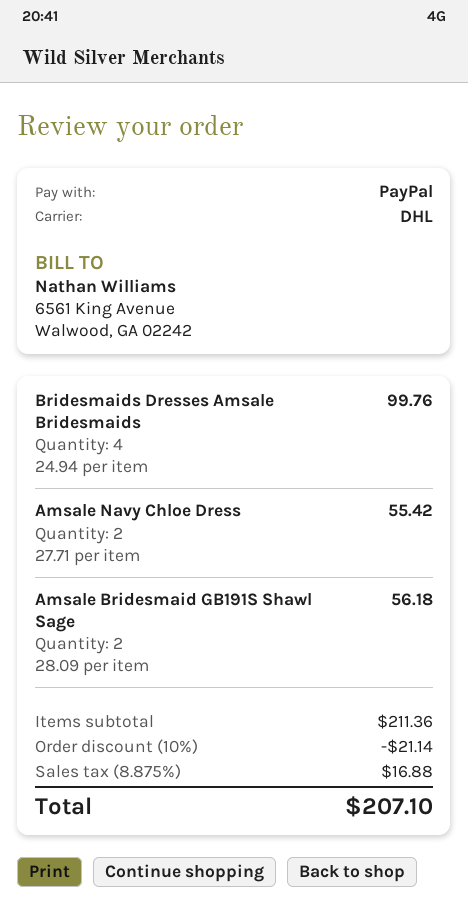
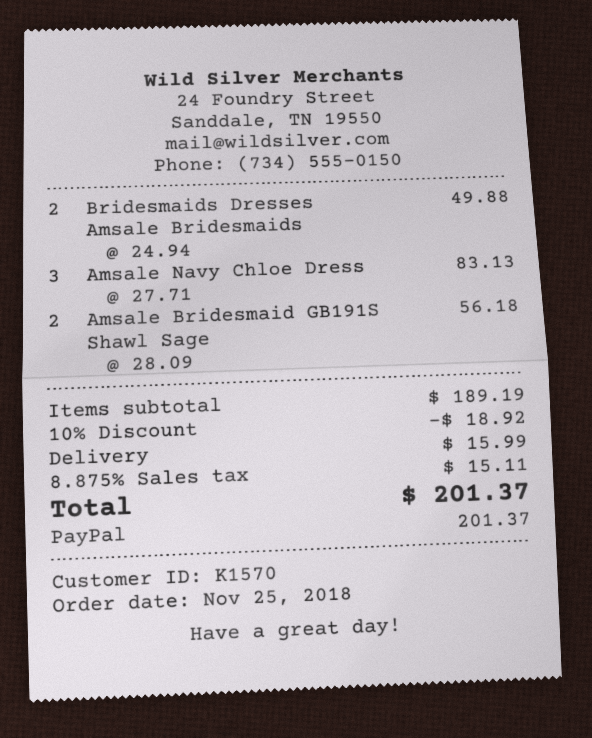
Bridesmaids Dresses Amsale Bridesmaids: 4 x 24.94 = 99.76 -> 2 x 24.94 = 49.88
Amsale Navy Chloe Dress: 2 x 27.71 = 55.42 -> 3 x 27.71 = 83.13
subtotal: 211.36 -> 189.19
discount: 10% = 21.14 -> 10% = 18.92
shipping: none -> 15.99
tax: 8.875% = 16.88 -> 8.875% = 15.11
total: 207.10 -> 201.37

